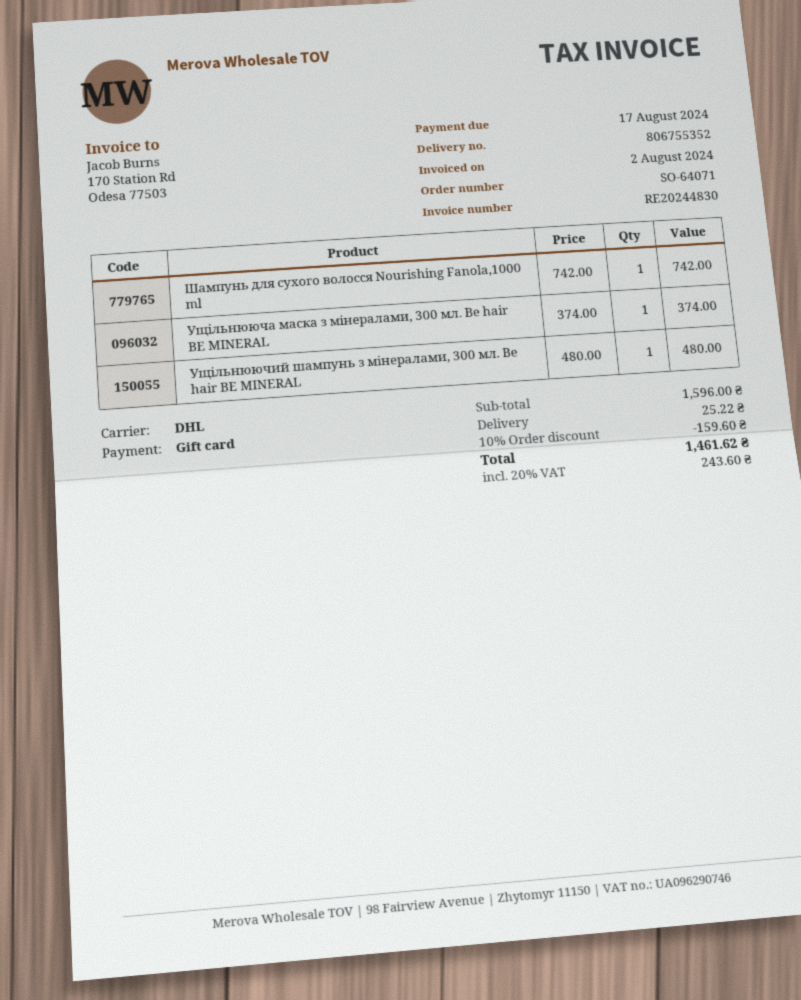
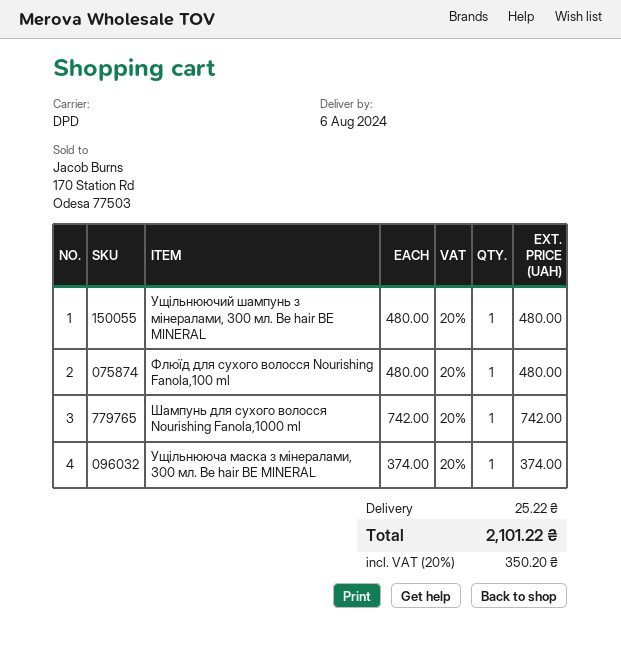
shipping method: DHL -> DPD
Флюїд для сухого волосся Nourishing Fanola,100 ml: none -> 1 x 480.00 = 480.00
discount: 10% = 159.60 -> none
tax: 20% = 243.60 -> 20% = 350.20
total: 1461.62 -> 2101.22

